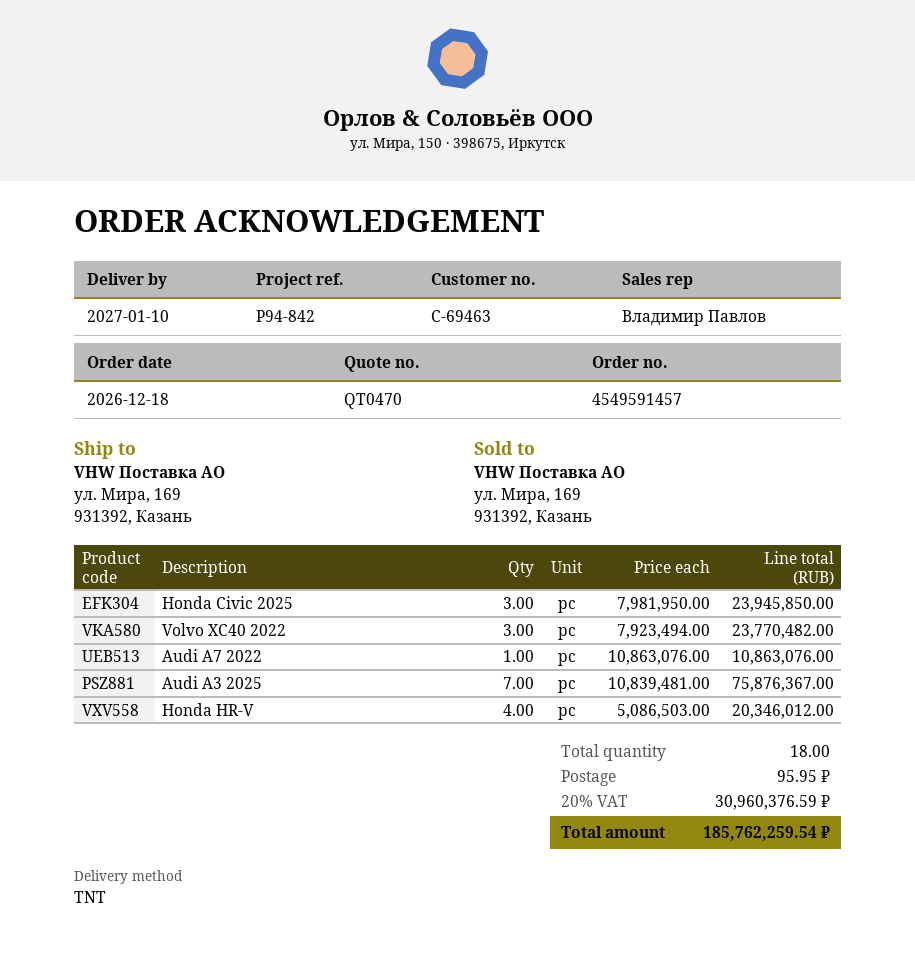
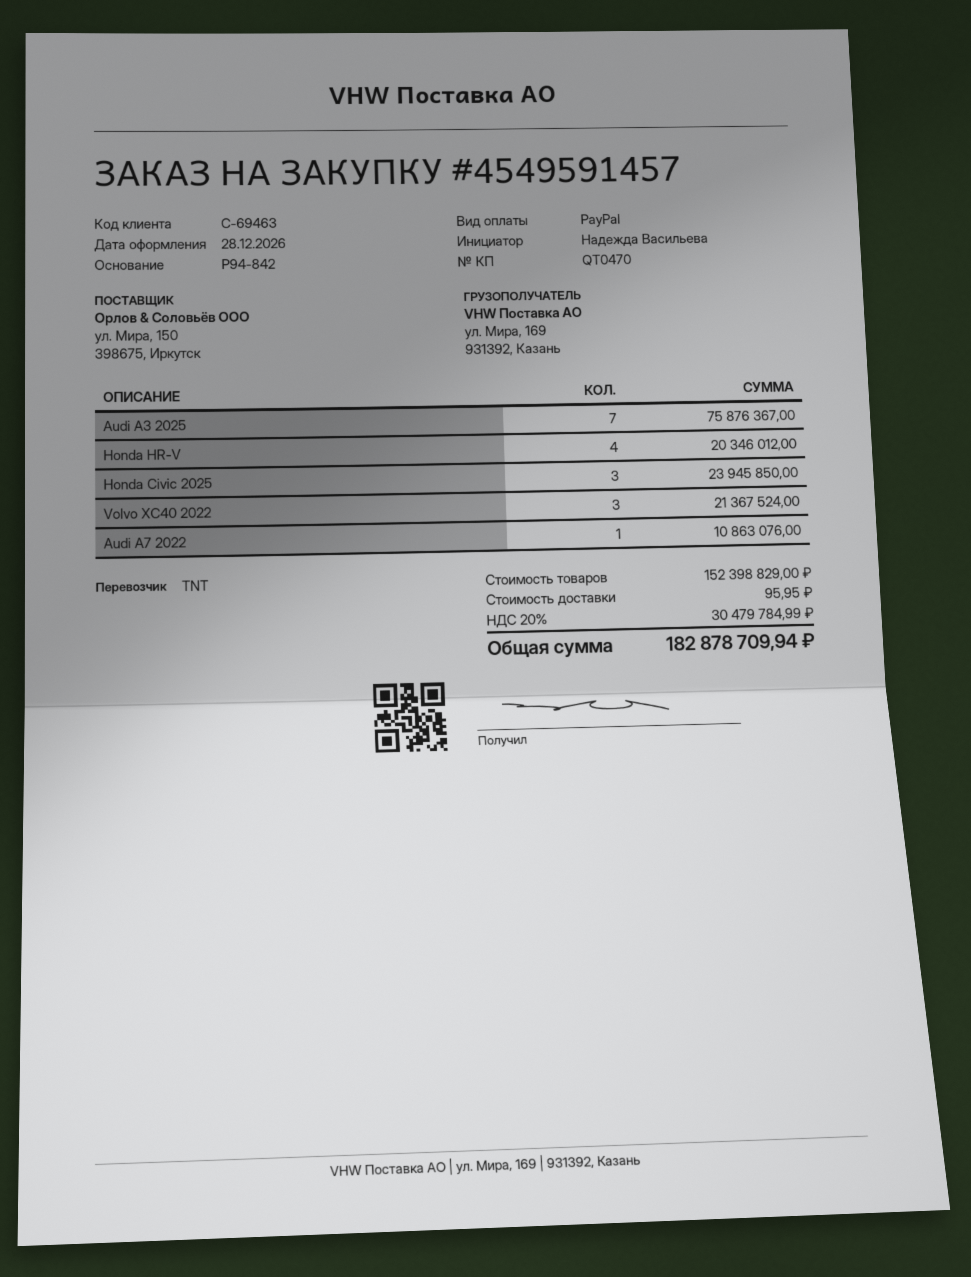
order date: 2026-12-18 -> 2026-12-28
Volvo XC40 2022: 3 for 23770482.00 -> 3 for 21367524.00
tax: 20% = 30960376.59 -> 20% = 30479784.99
total: 185762259.54 -> 182878709.94

